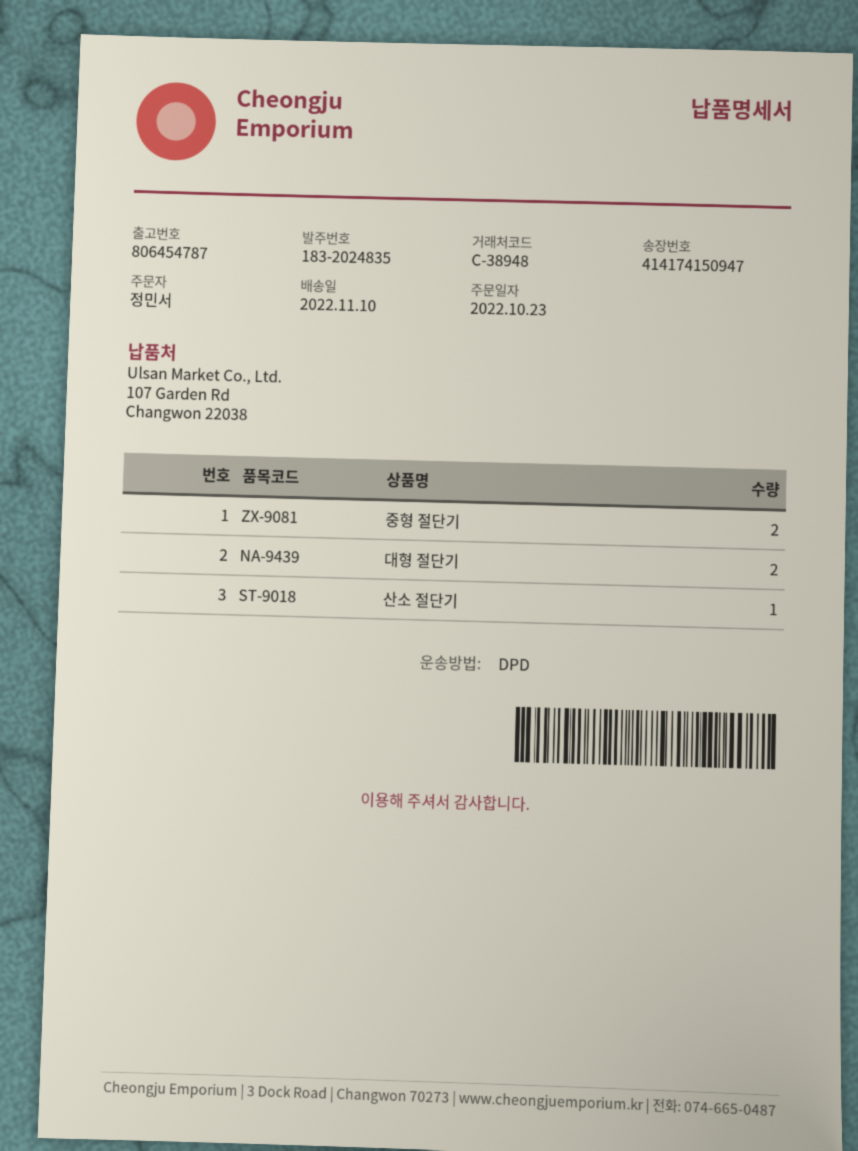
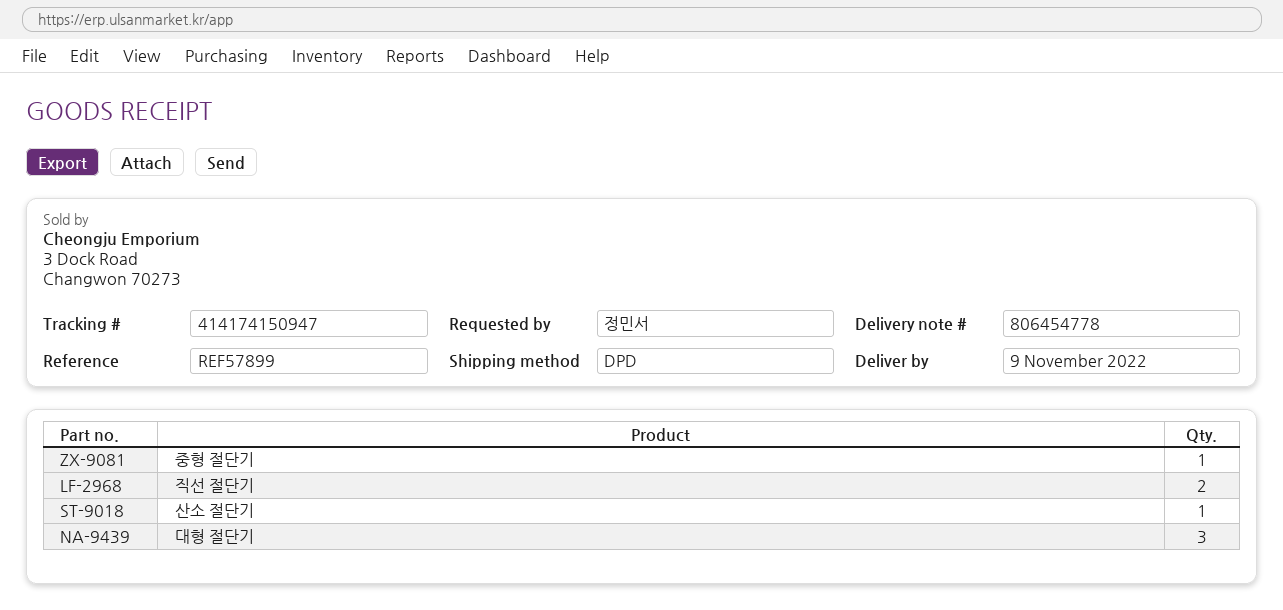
delivery note number: 806454787 -> 806454778
delivery date: 2022-11-10 -> 2022-11-09
중형 절단기: 2 -> 1
대형 절단기: 2 -> 3
직선 절단기: none -> 2

